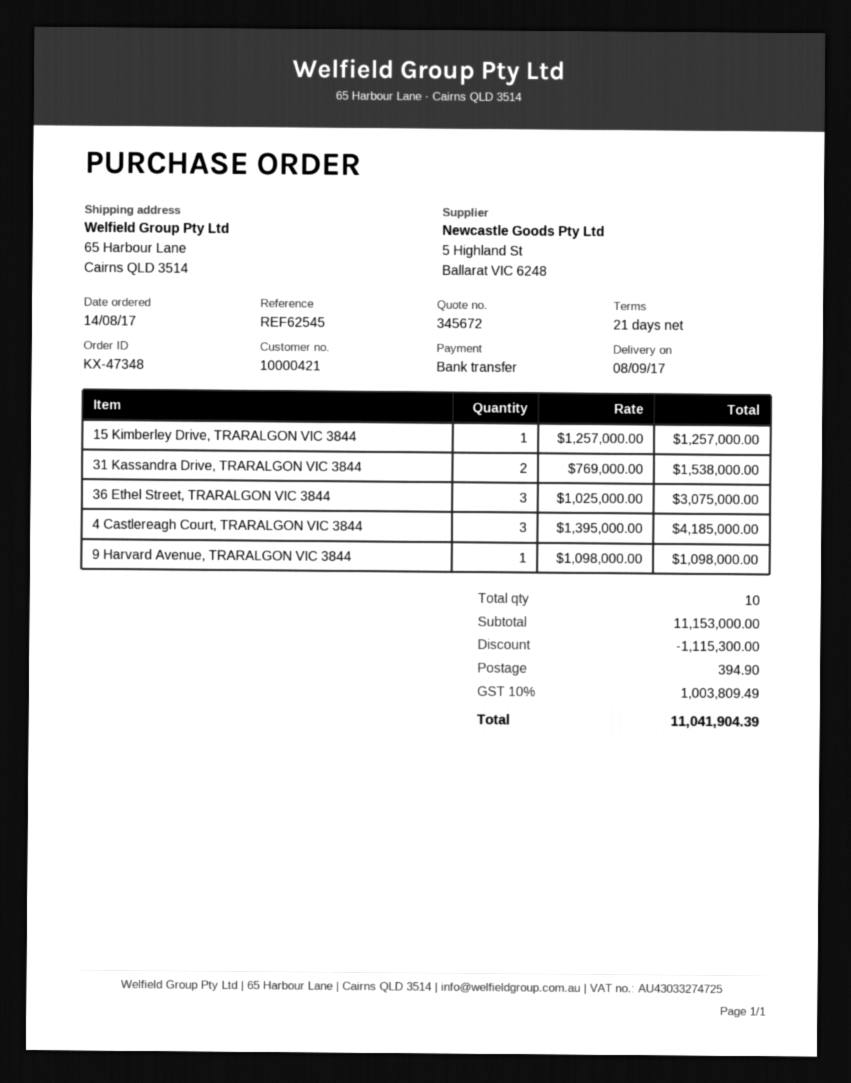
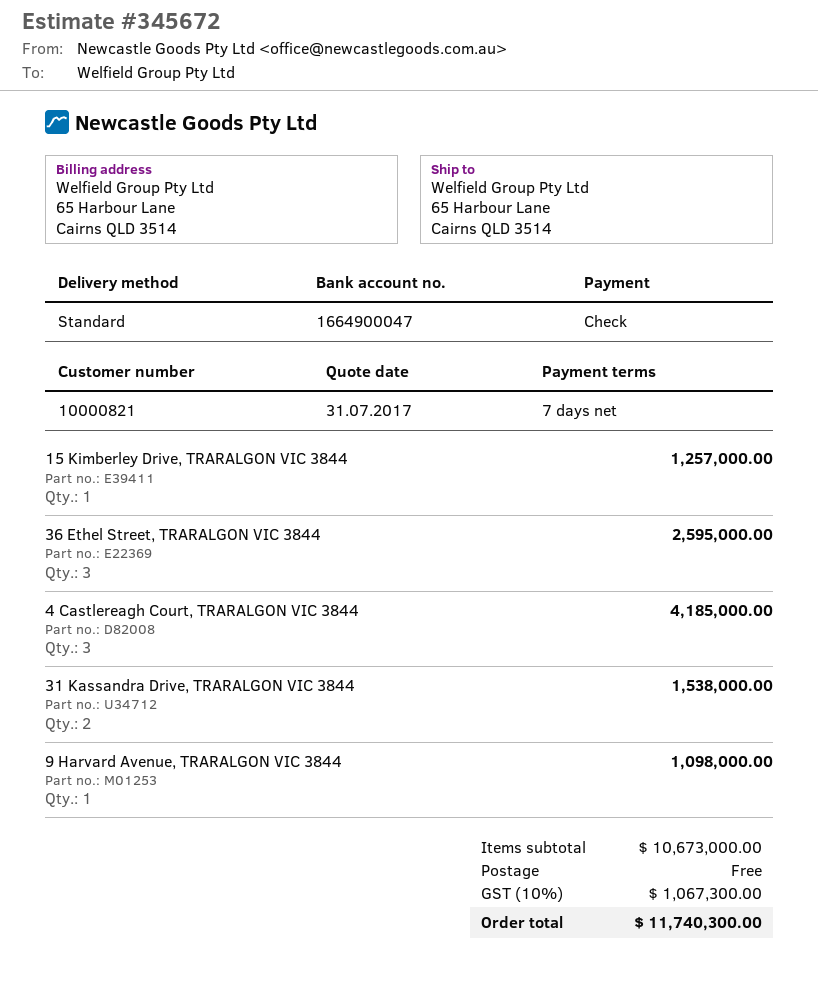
payment terms: 21 days -> 7 days
customer number: 10000421 -> 10000821
payment method: bank transfer -> cheque
36 Ethel Street, TRARALGON VIC 3844: 3 for 3075000.00 -> 3 for 2595000.00
subtotal: 11153000.00 -> 10673000.00
discount: 1115300.00 -> none
shipping: 394.90 -> 0.00
tax: 10% = 1003809.49 -> 10% = 1067300.00
total: 11041904.39 -> 11740300.00

